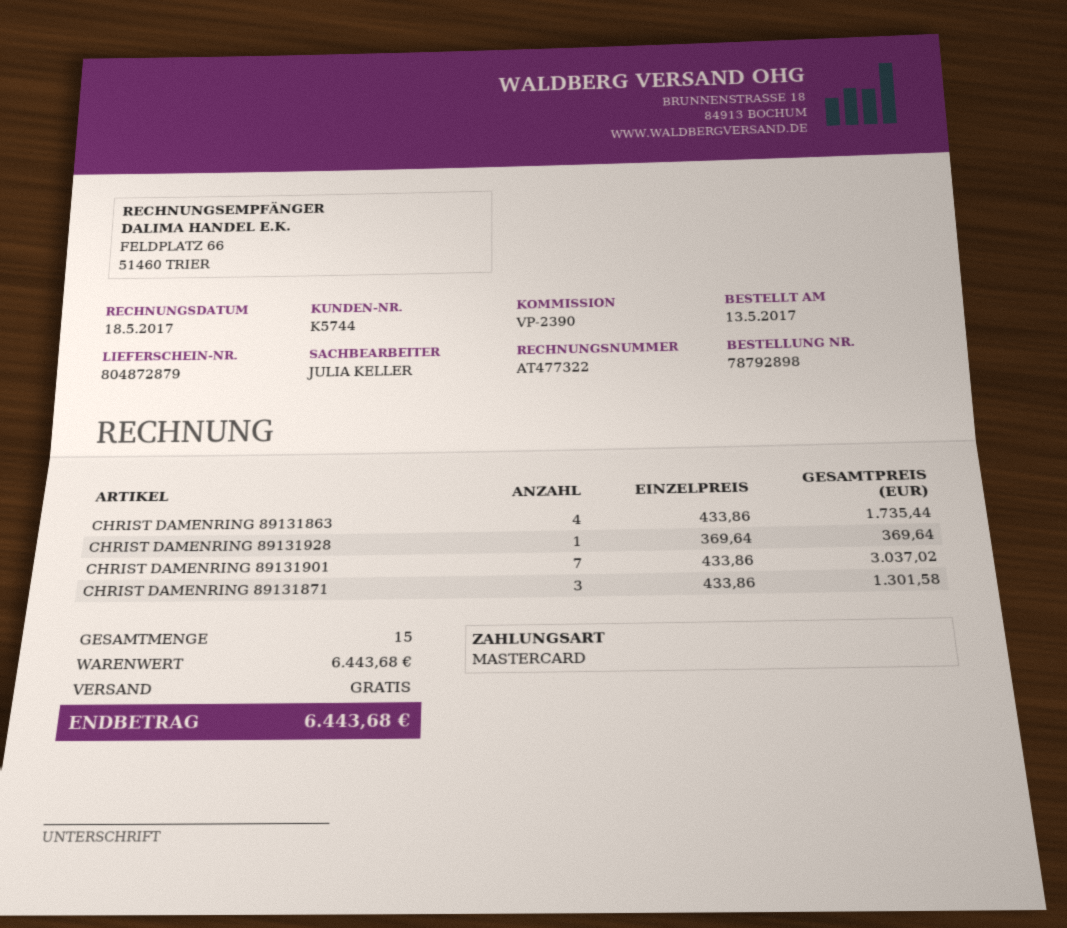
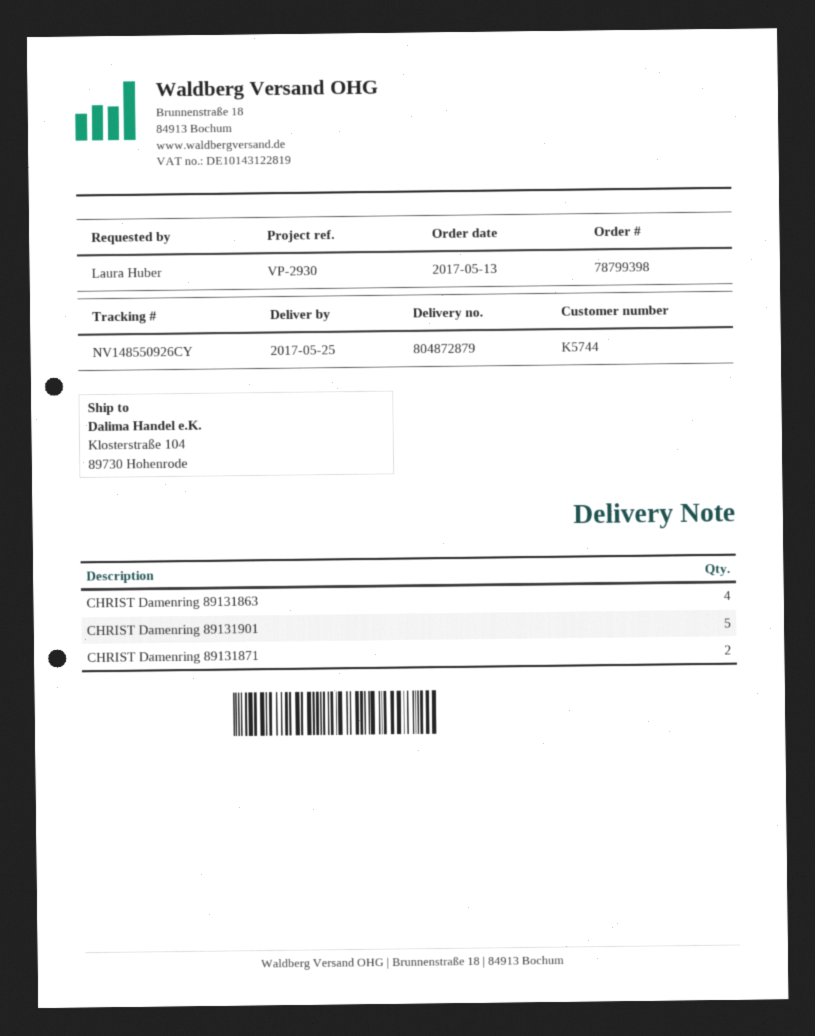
order number: 78792898 -> 78799398
reference: VP-2390 -> VP-2930
CHRIST DAMENRING 89131928: 1 -> none
CHRIST DAMENRING 89131901: 7 -> 5
CHRIST DAMENRING 89131871: 3 -> 2

